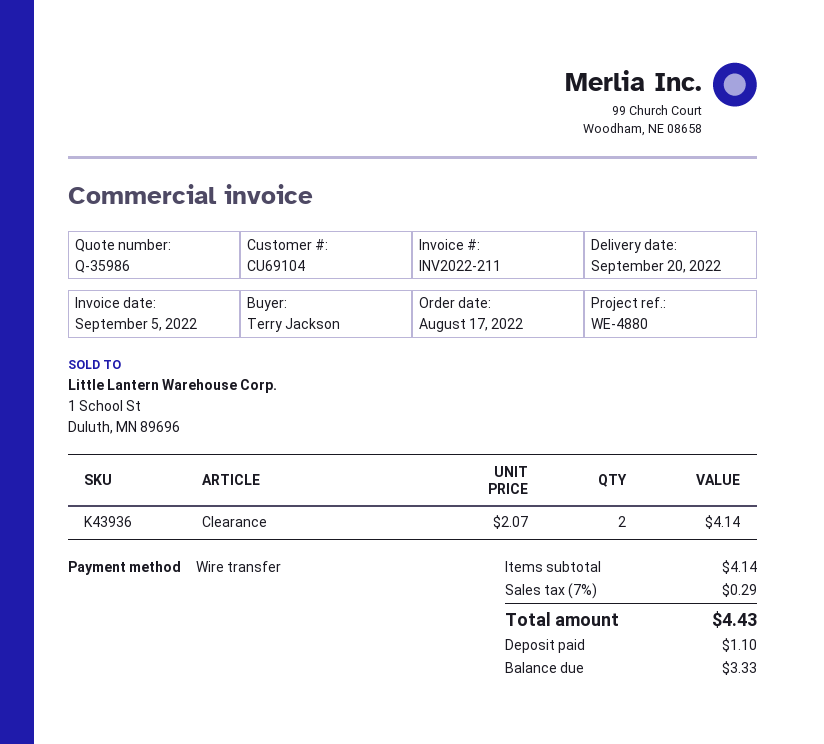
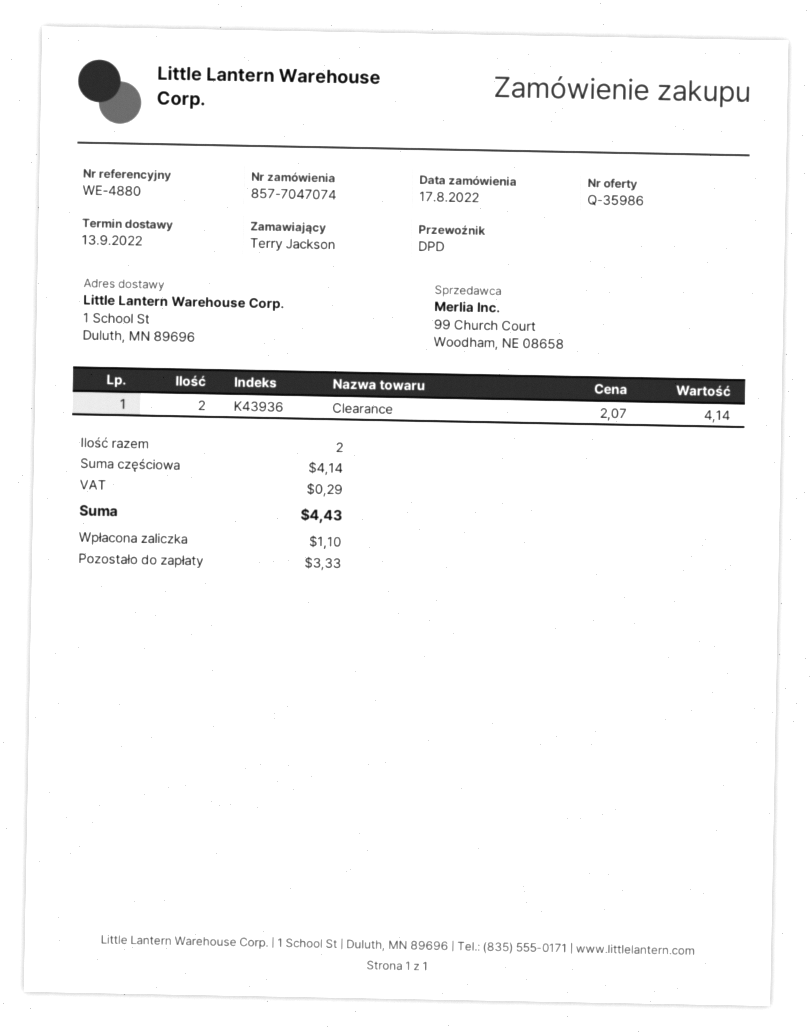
delivery date: 2022-09-20 -> 2022-09-13

